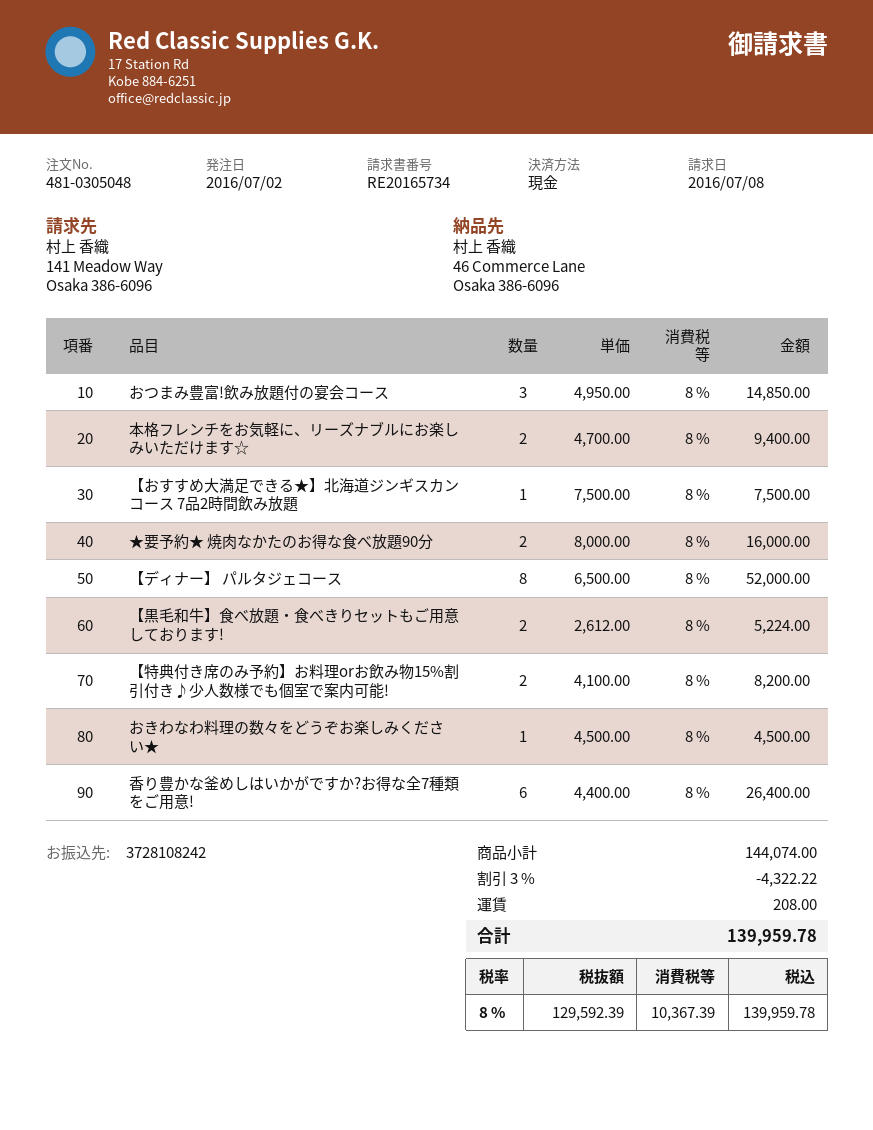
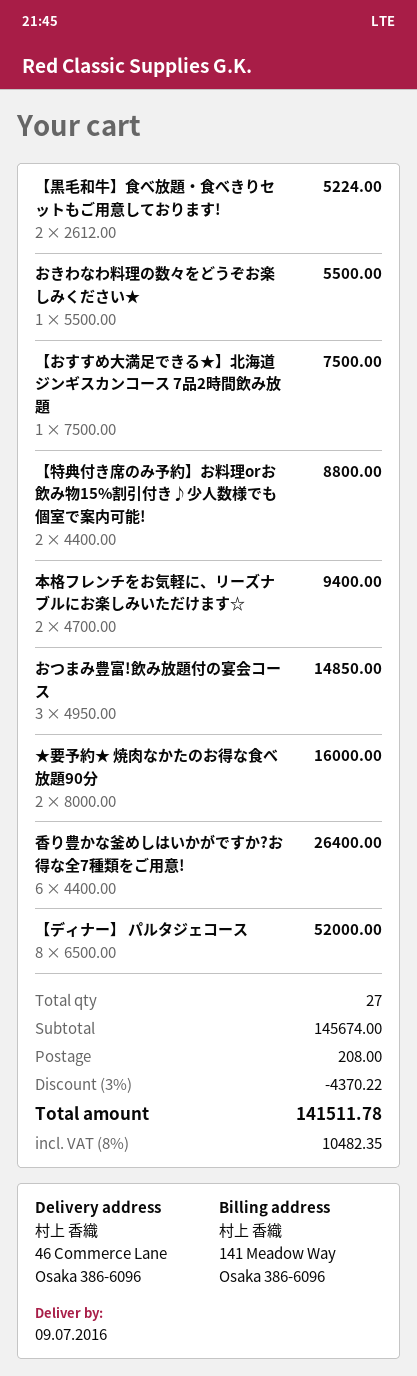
【特典付き席のみ予約】お料理orお飲み物15%割引付き♪少人数様でも個室で案内可能!: 2 x 4100.00 = 8200.00 -> 2 x 4400.00 = 8800.00
おきわなわ料理の数々をどうぞお楽しみください★: 1 x 4500.00 = 4500.00 -> 1 x 5500.00 = 5500.00
subtotal: 144074.00 -> 145674.00
discount: 3% = 4322.22 -> 3% = 4370.22
tax: 8% = 10367.39 -> 8% = 10482.35
total: 139959.78 -> 141511.78

